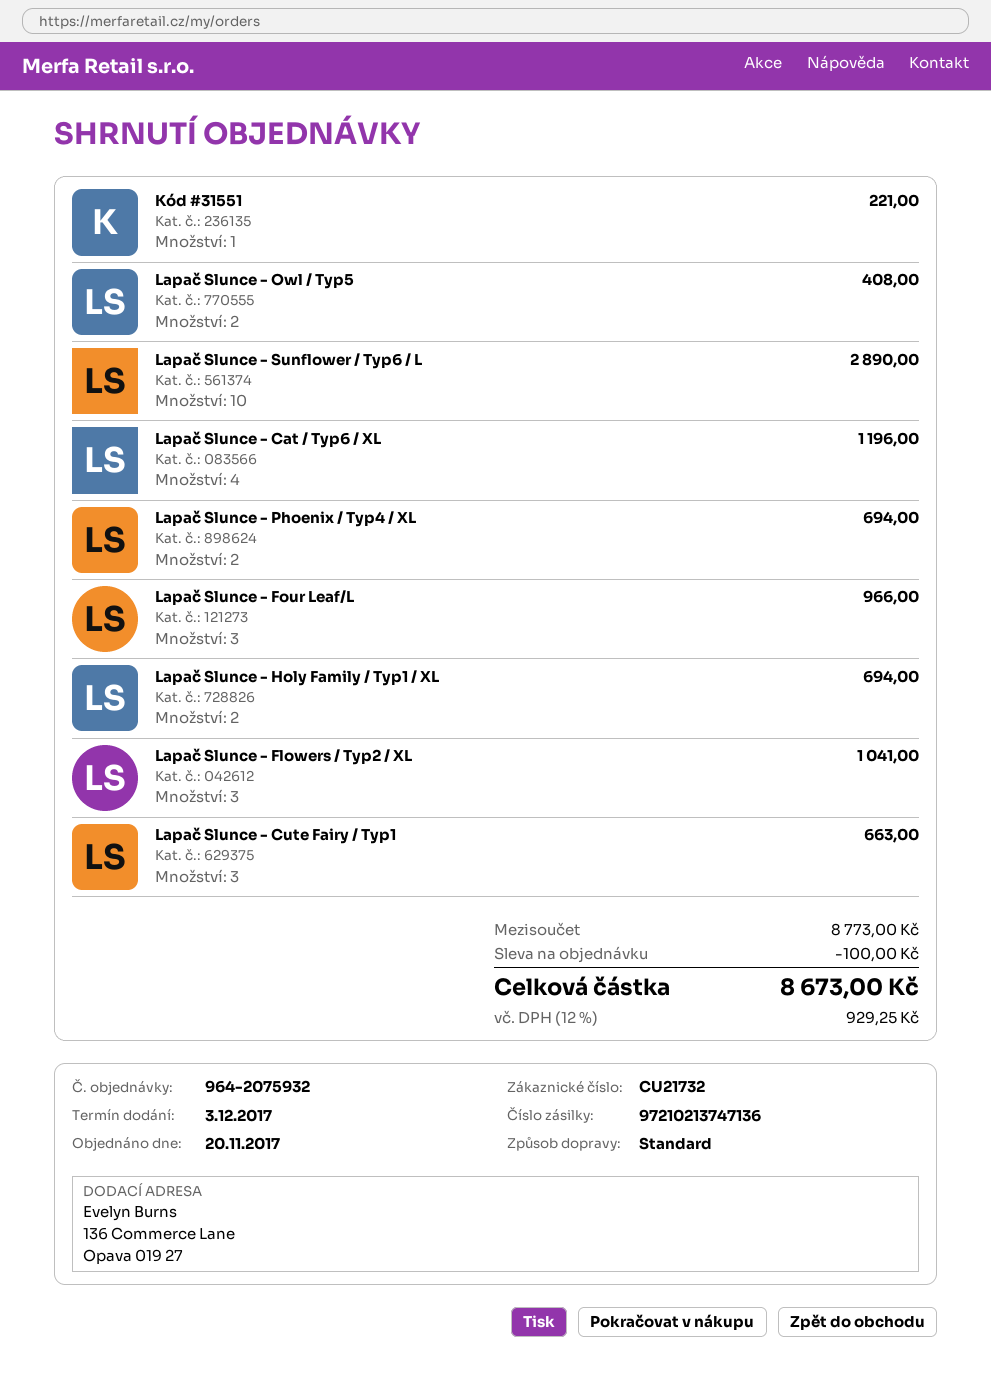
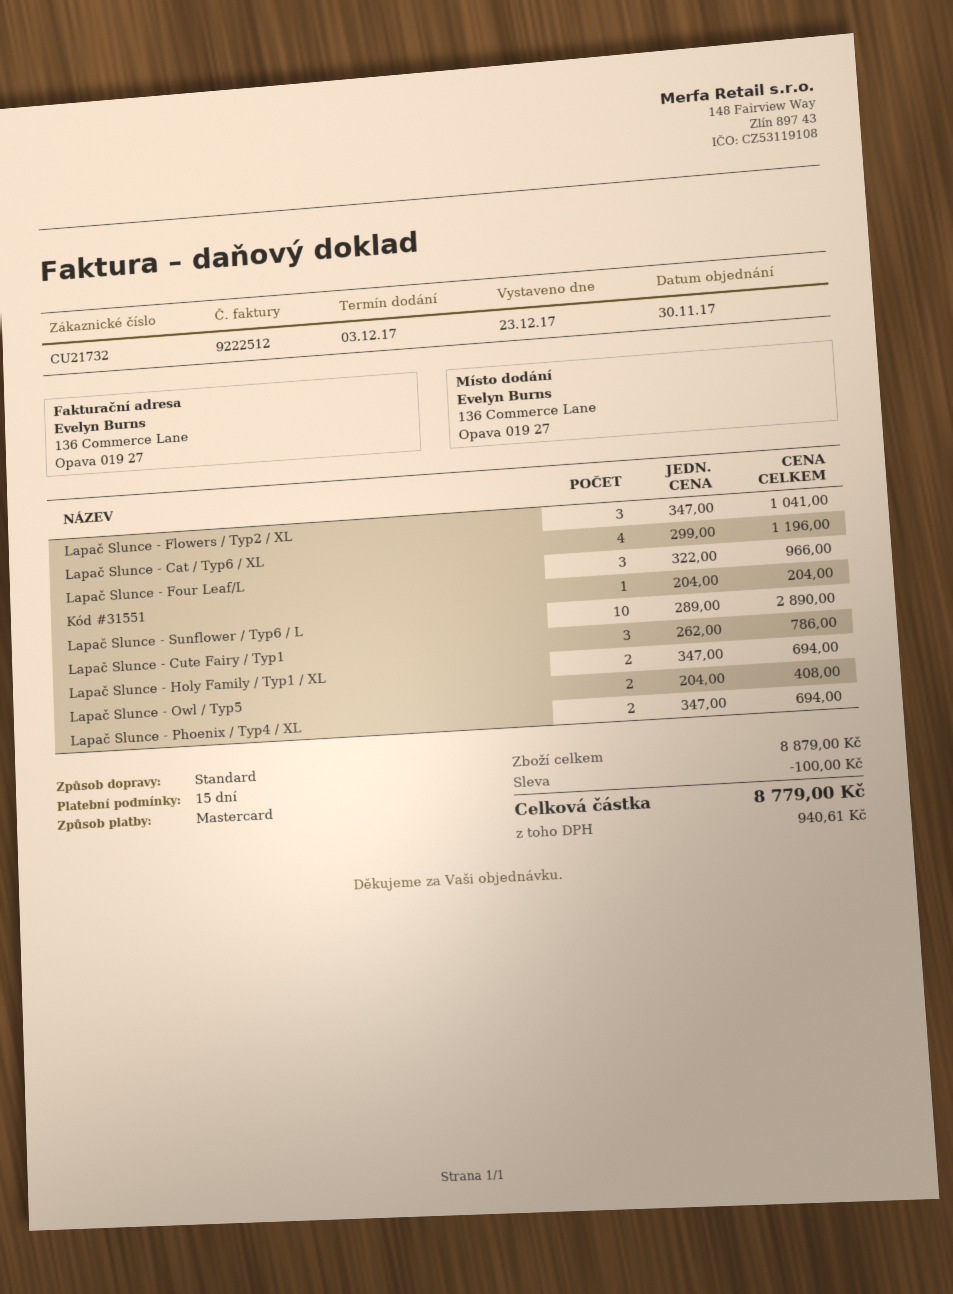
order date: 2017-11-20 -> 2017-11-30
Kód #31551: 1 for 221.00 -> 1 for 204.00
Lapač Slunce - Cute Fairy / Typ1: 3 for 663.00 -> 3 for 786.00
subtotal: 8773.00 -> 8879.00
tax: 929.25 -> 940.61
total: 8673.00 -> 8779.00

